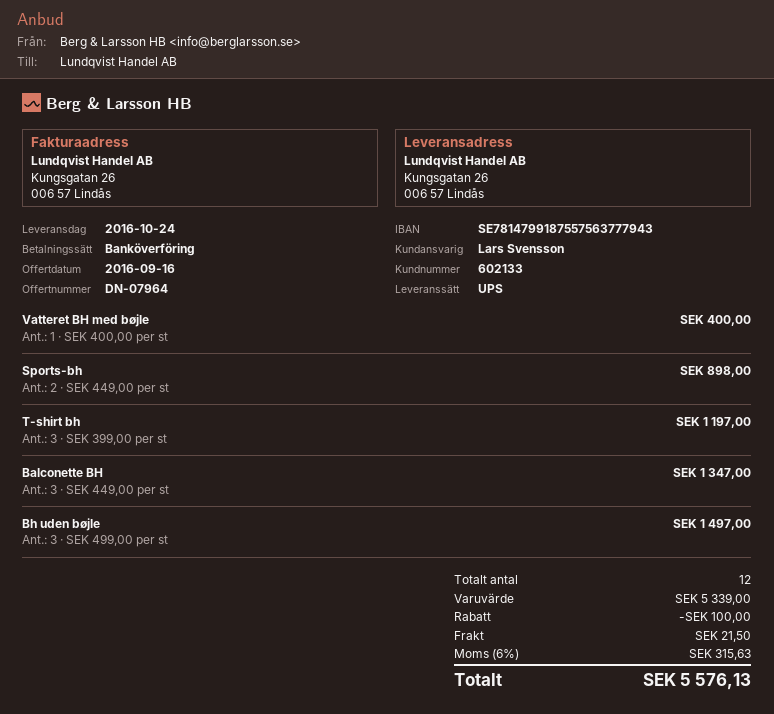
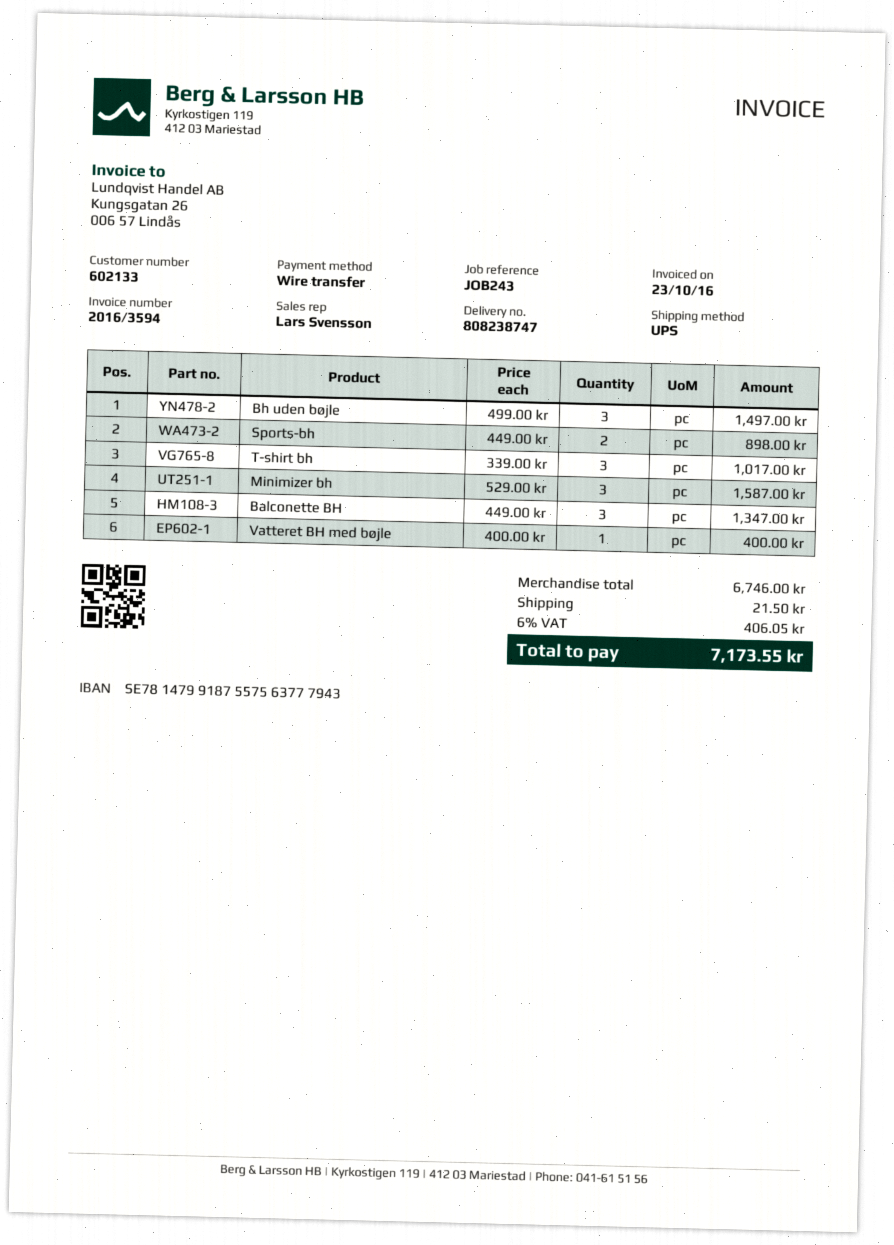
T-shirt bh: 3 x 399.00 = 1197.00 -> 3 x 339.00 = 1017.00
Minimizer bh: none -> 3 x 529.00 = 1587.00
subtotal: 5339.00 -> 6746.00
discount: 100.00 -> none
tax: 6% = 315.63 -> 6% = 406.05
total: 5576.13 -> 7173.55

